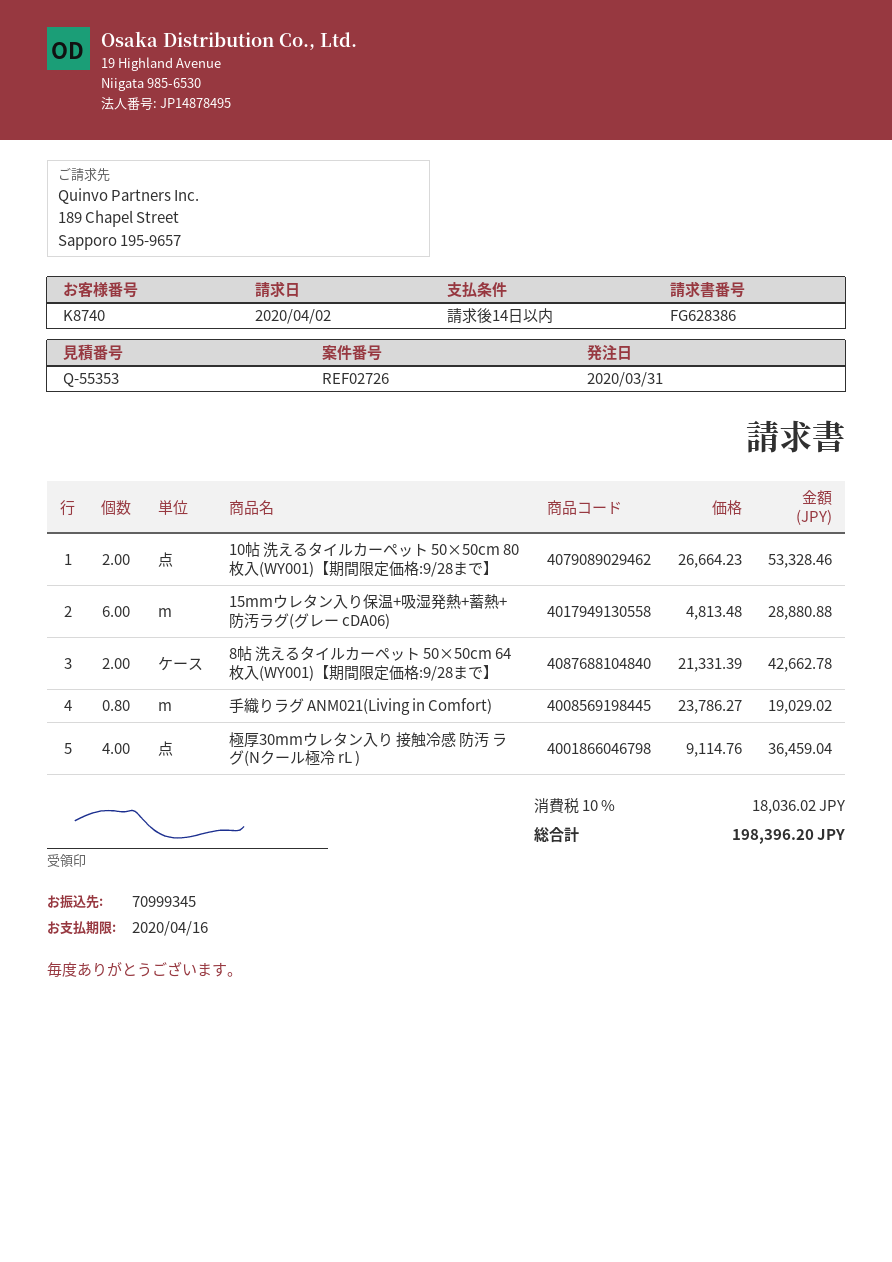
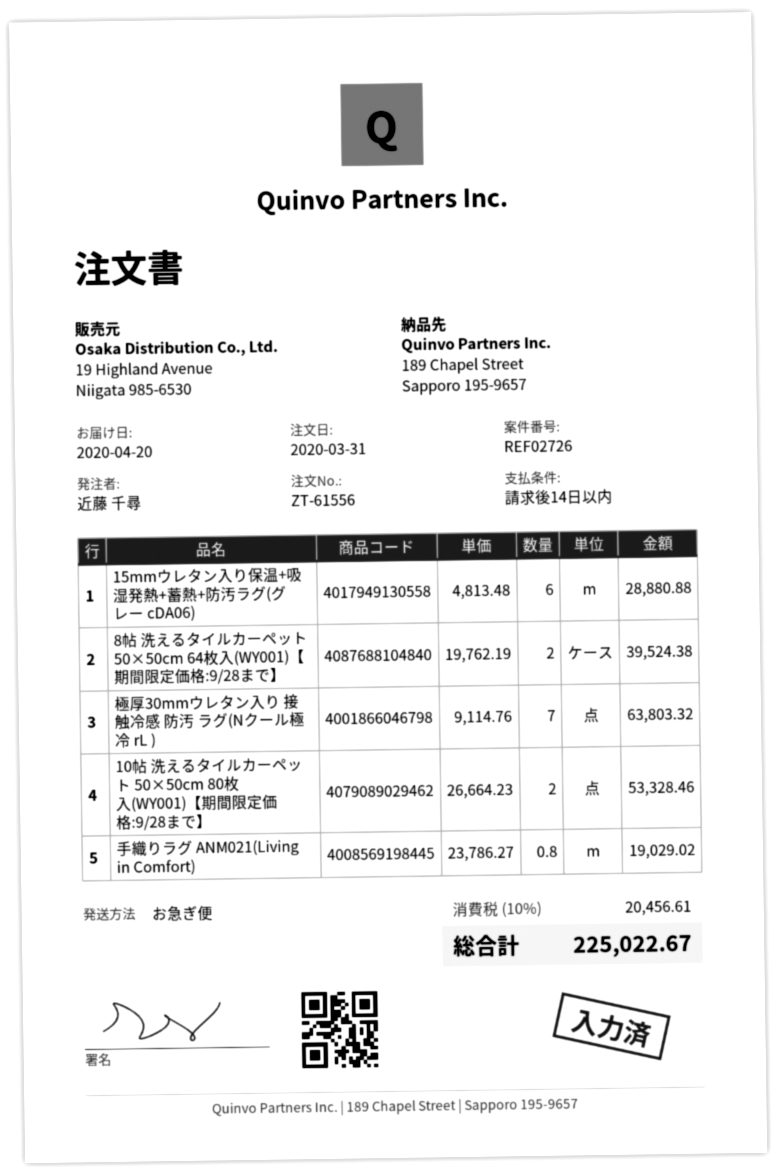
8帖 洗えるタイルカーペット 50×50cm 64枚入(WY001)【期間限定価格:9/28まで】: 2 x 21331.39 = 42662.78 -> 2 x 19762.19 = 39524.38
極厚30mmウレタン入り 接触冷感 防汚 ラグ(Nクール極冷 rL ): 4 x 9114.76 = 36459.04 -> 7 x 9114.76 = 63803.32
tax: 10% = 18036.02 -> 10% = 20456.61
total: 198396.20 -> 225022.67

